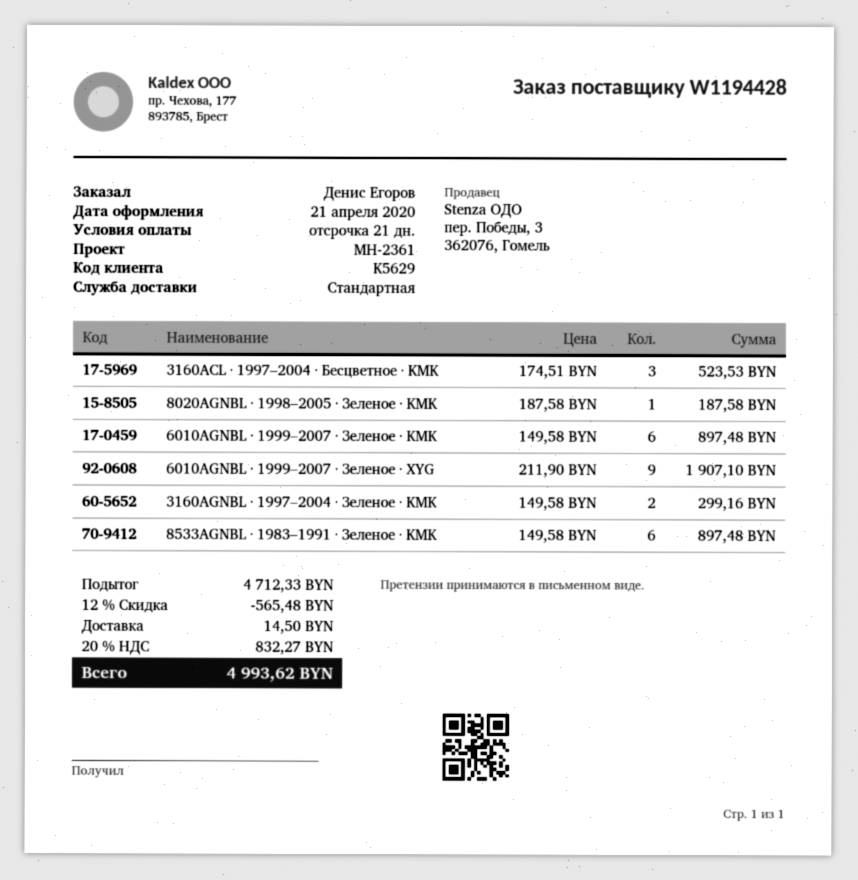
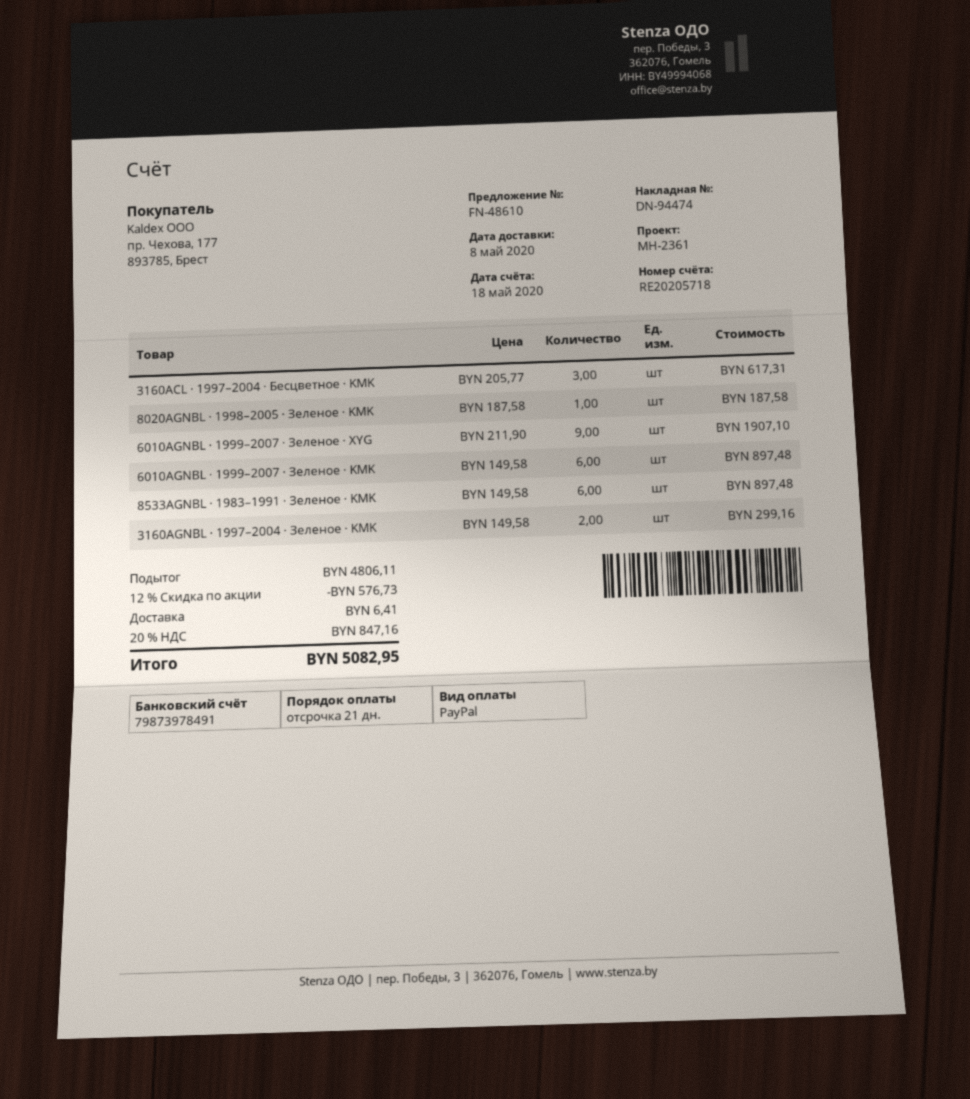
3160ACL · 1997–2004 · Бесцветное · KMK: 3 x 174.51 = 523.53 -> 3 x 205.77 = 617.31
subtotal: 4712.33 -> 4806.11
discount: 12% = 565.48 -> 12% = 576.73
shipping: 14.50 -> 6.41
tax: 20% = 832.27 -> 20% = 847.16
total: 4993.62 -> 5082.95

